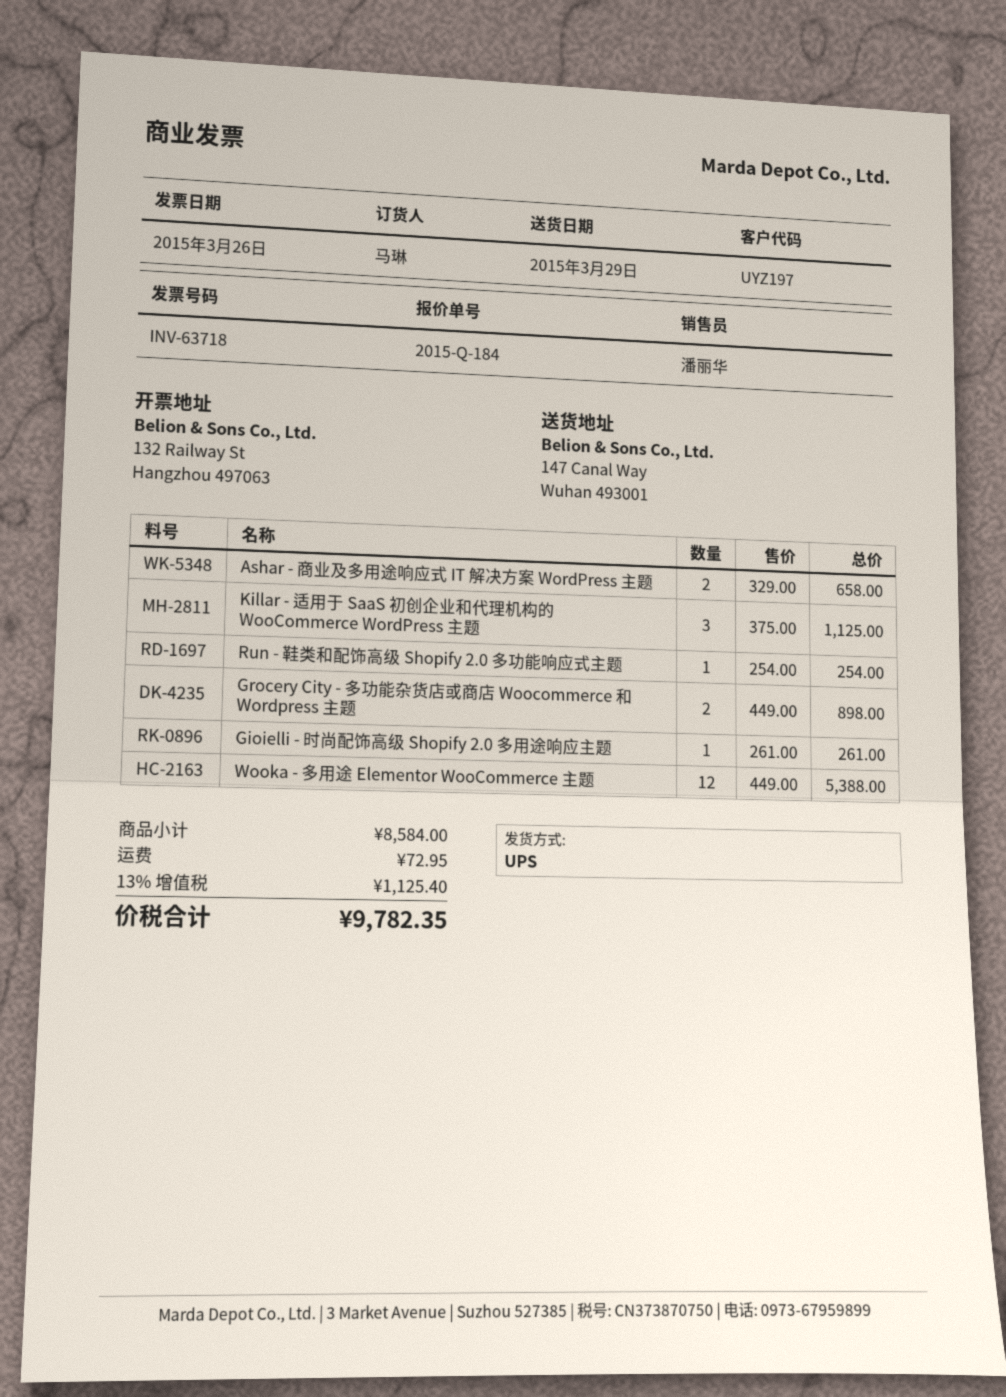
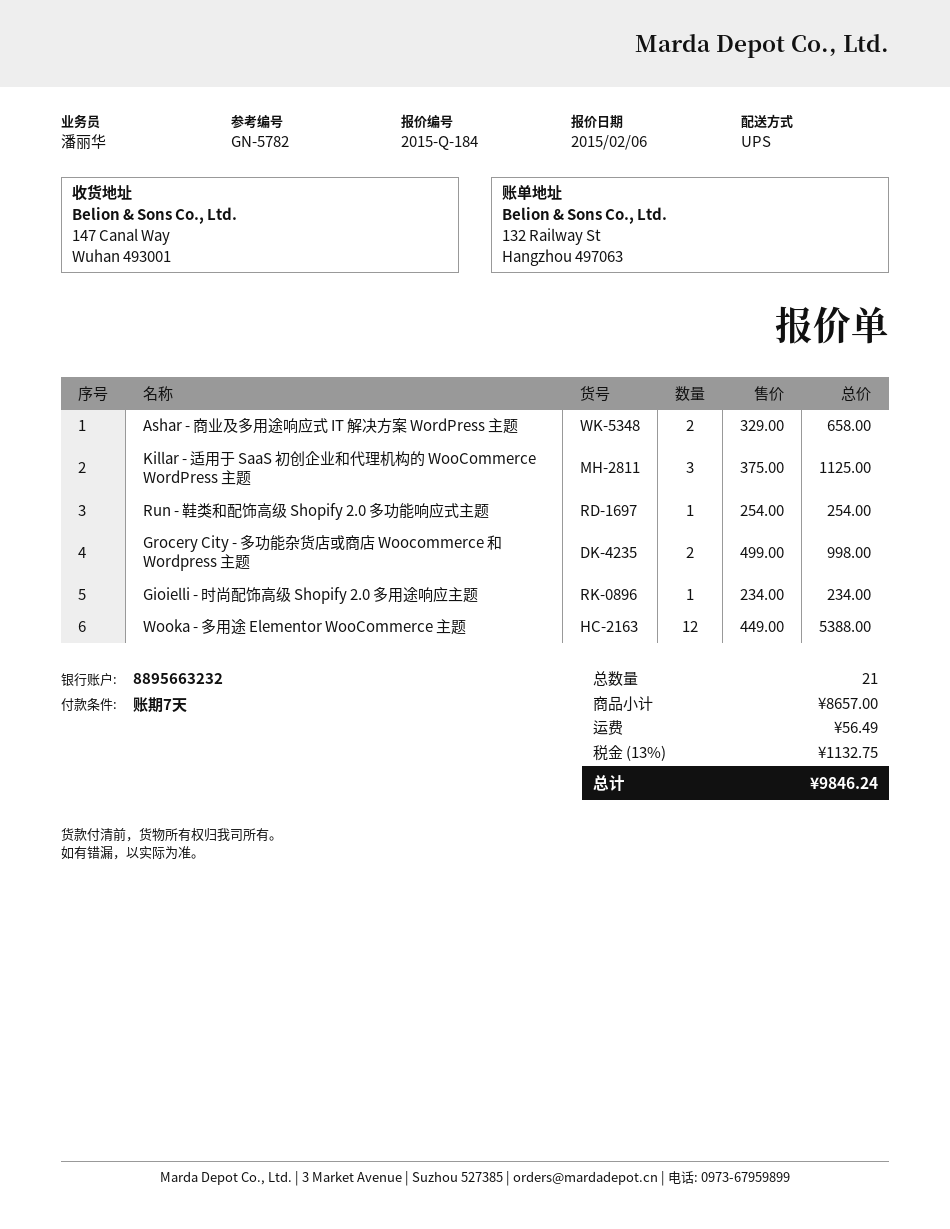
Grocery City - 多功能杂货店或商店 Woocommerce 和 Wordpress 主题: 2 x 449.00 = 898.00 -> 2 x 499.00 = 998.00
Gioielli - 时尚配饰高级 Shopify 2.0 多用途响应主题: 1 x 261.00 = 261.00 -> 1 x 234.00 = 234.00
subtotal: 8584.00 -> 8657.00
shipping: 72.95 -> 56.49
tax: 13% = 1125.40 -> 13% = 1132.75
total: 9782.35 -> 9846.24

